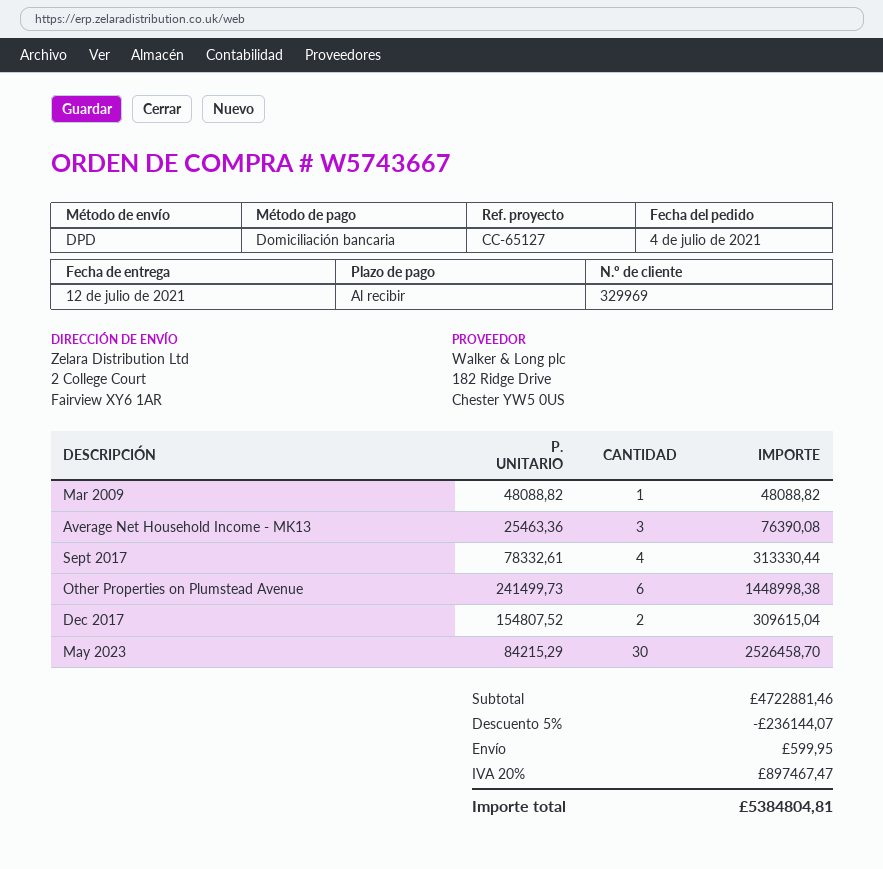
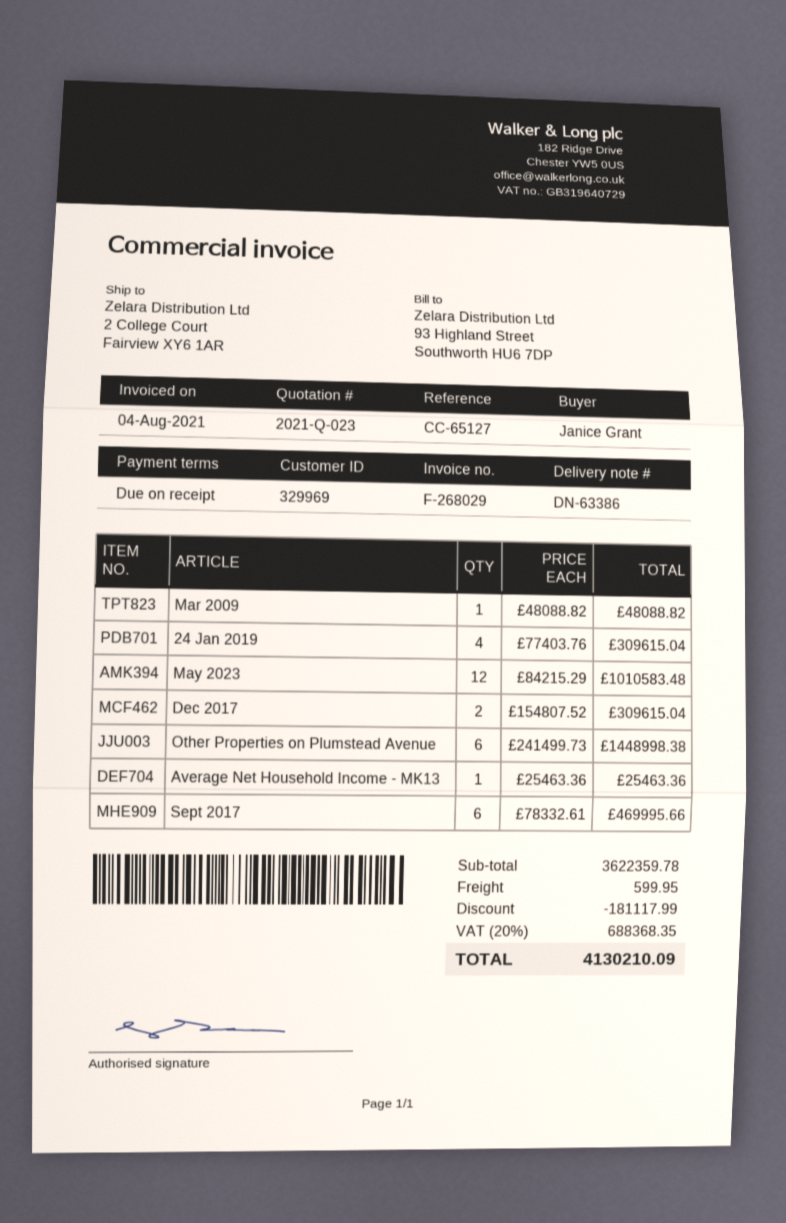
Average Net Household Income - MK13: 3 x 25463.36 = 76390.08 -> 1 x 25463.36 = 25463.36
Sept 2017: 4 x 78332.61 = 313330.44 -> 6 x 78332.61 = 469995.66
May 2023: 30 x 84215.29 = 2526458.70 -> 12 x 84215.29 = 1010583.48
24 Jan 2019: none -> 4 x 77403.76 = 309615.04
subtotal: 4722881.46 -> 3622359.78
discount: 236144.07 -> 181117.99
tax: 20% = 897467.47 -> 20% = 688368.35
total: 5384804.81 -> 4130210.09

